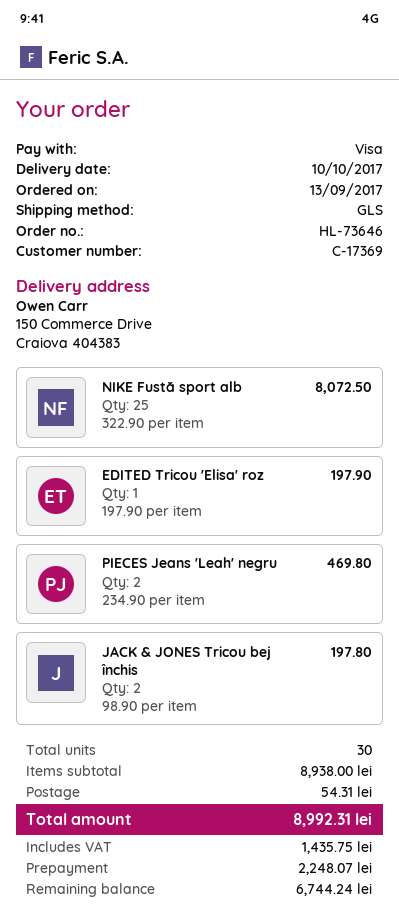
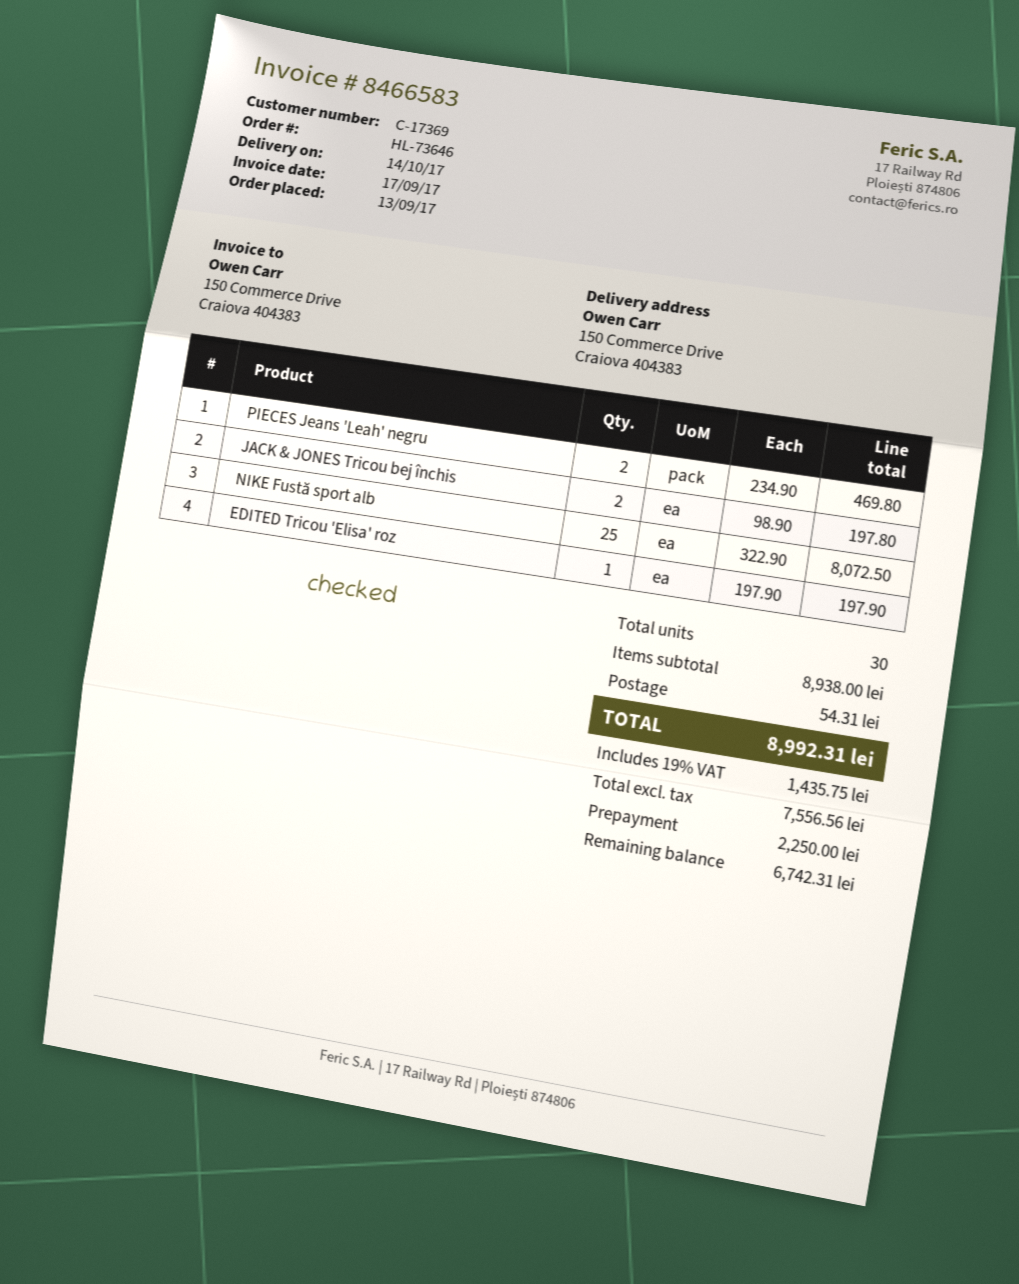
delivery date: 2017-10-10 -> 2017-10-14
deposit: 2248.07 -> 2250.00
balance: 6744.24 -> 6742.31

